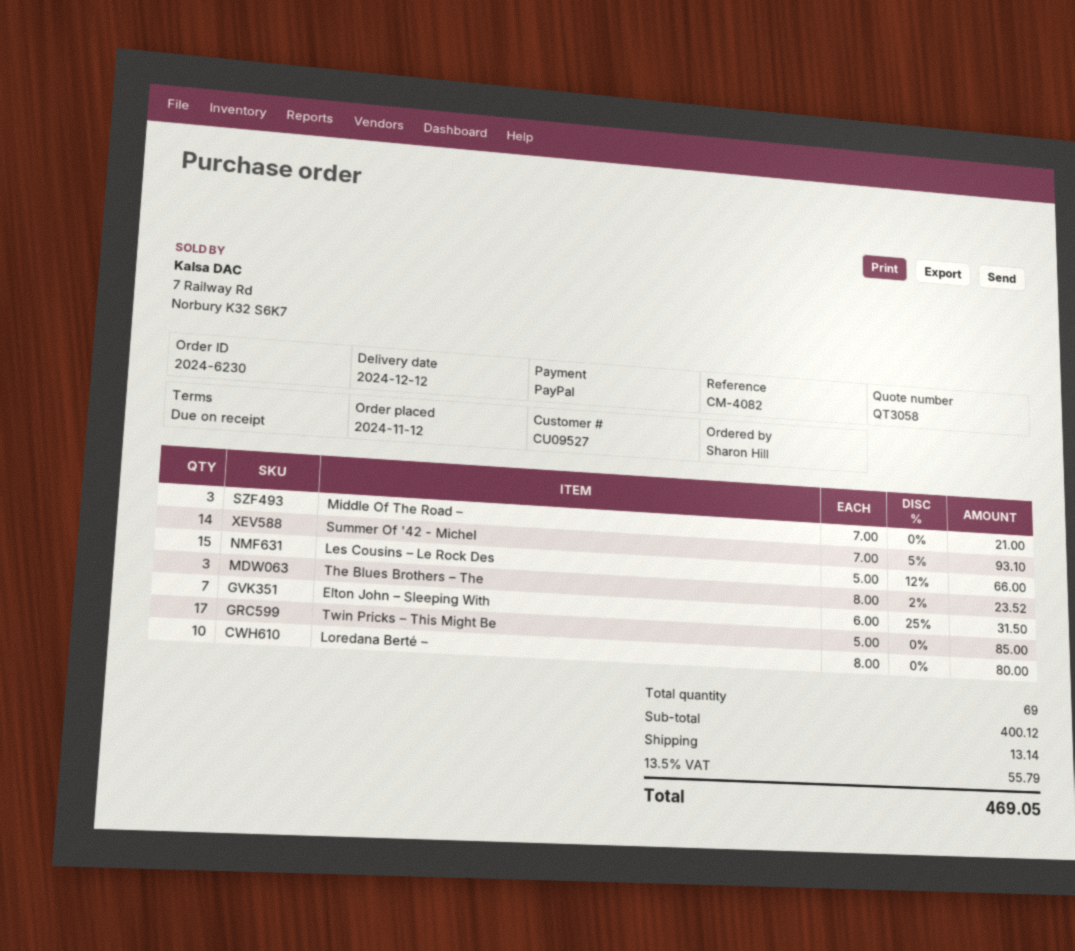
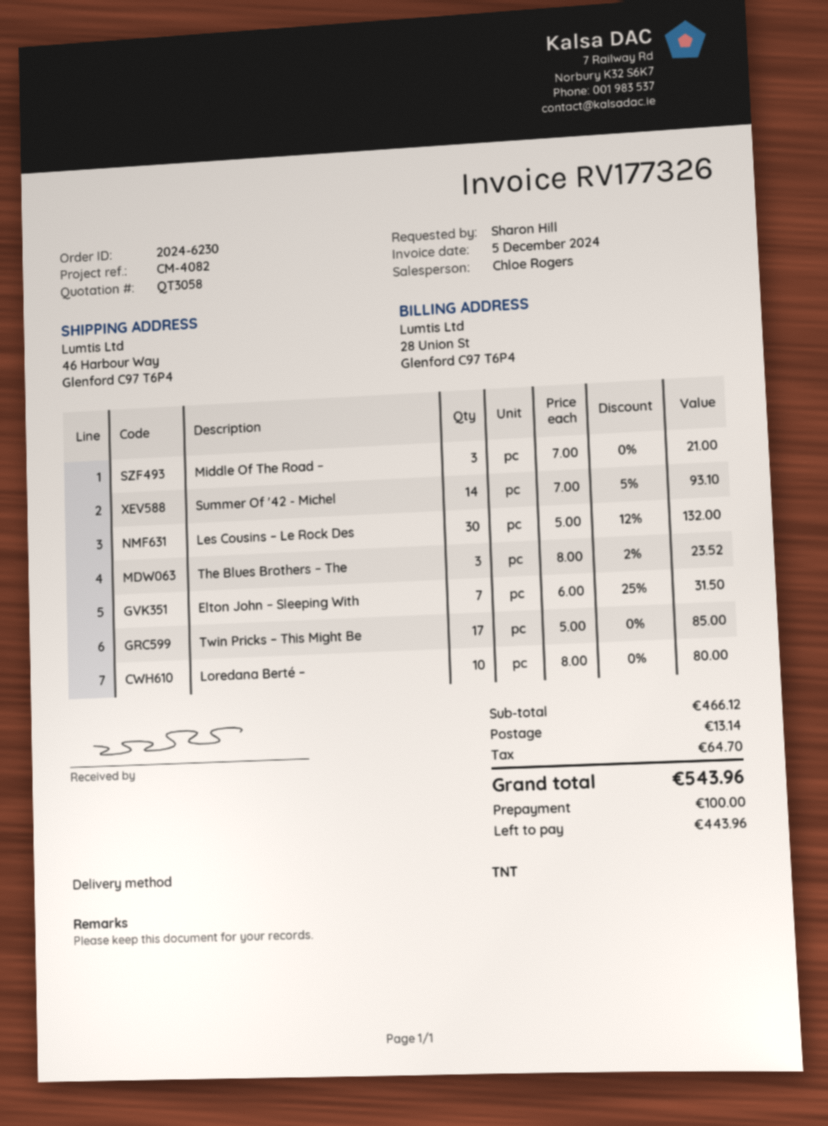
Les Cousins – Le Rock Des: 15 x 5.00 - 12% = 66.00 -> 30 x 5.00 - 12% = 132.00
subtotal: 400.12 -> 466.12
tax: 55.79 -> 64.70
total: 469.05 -> 543.96

